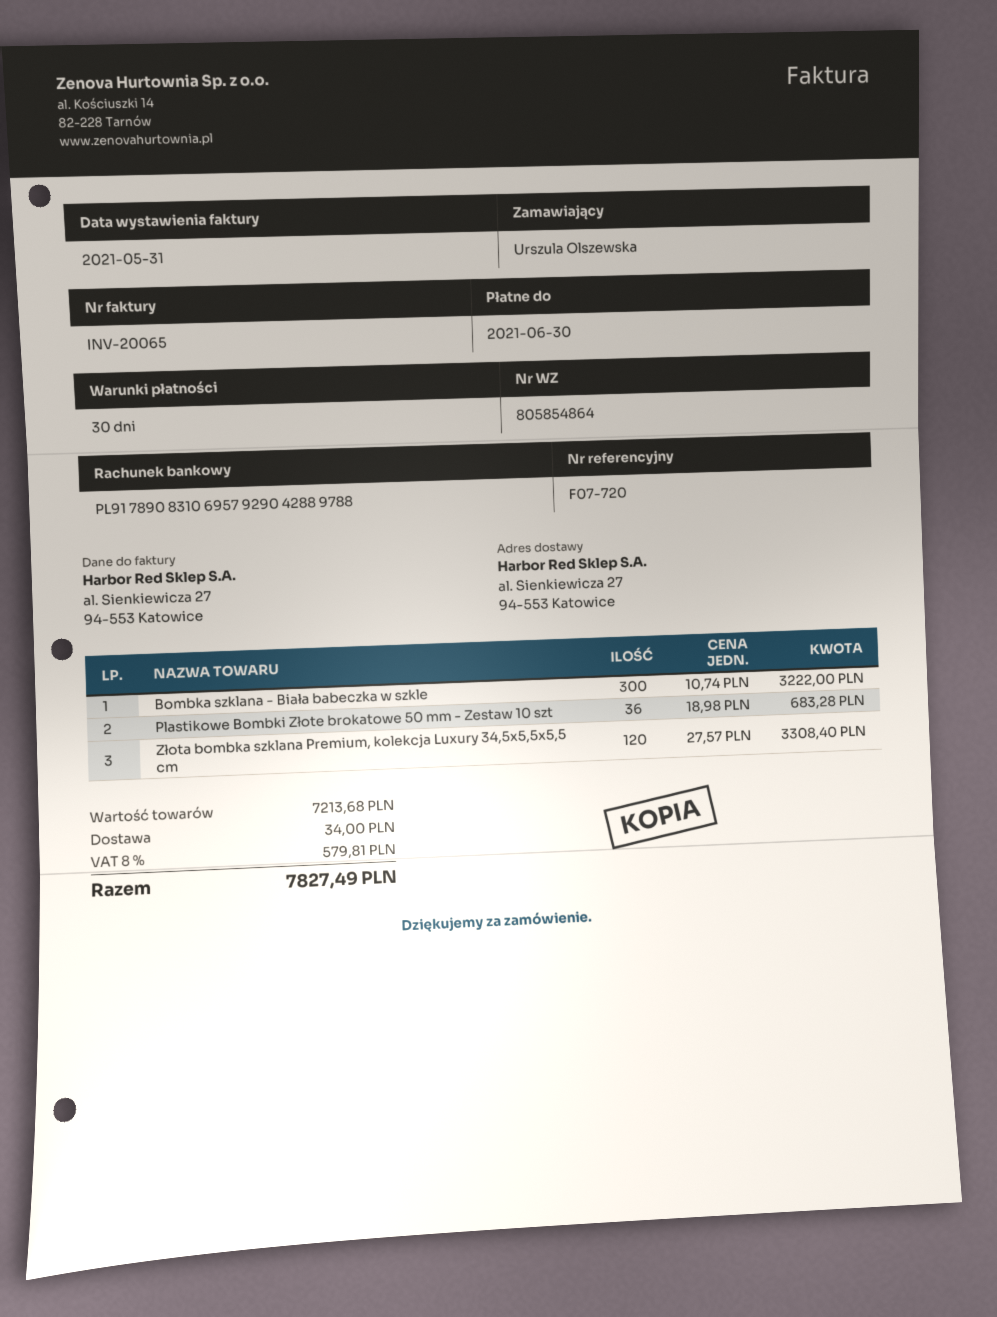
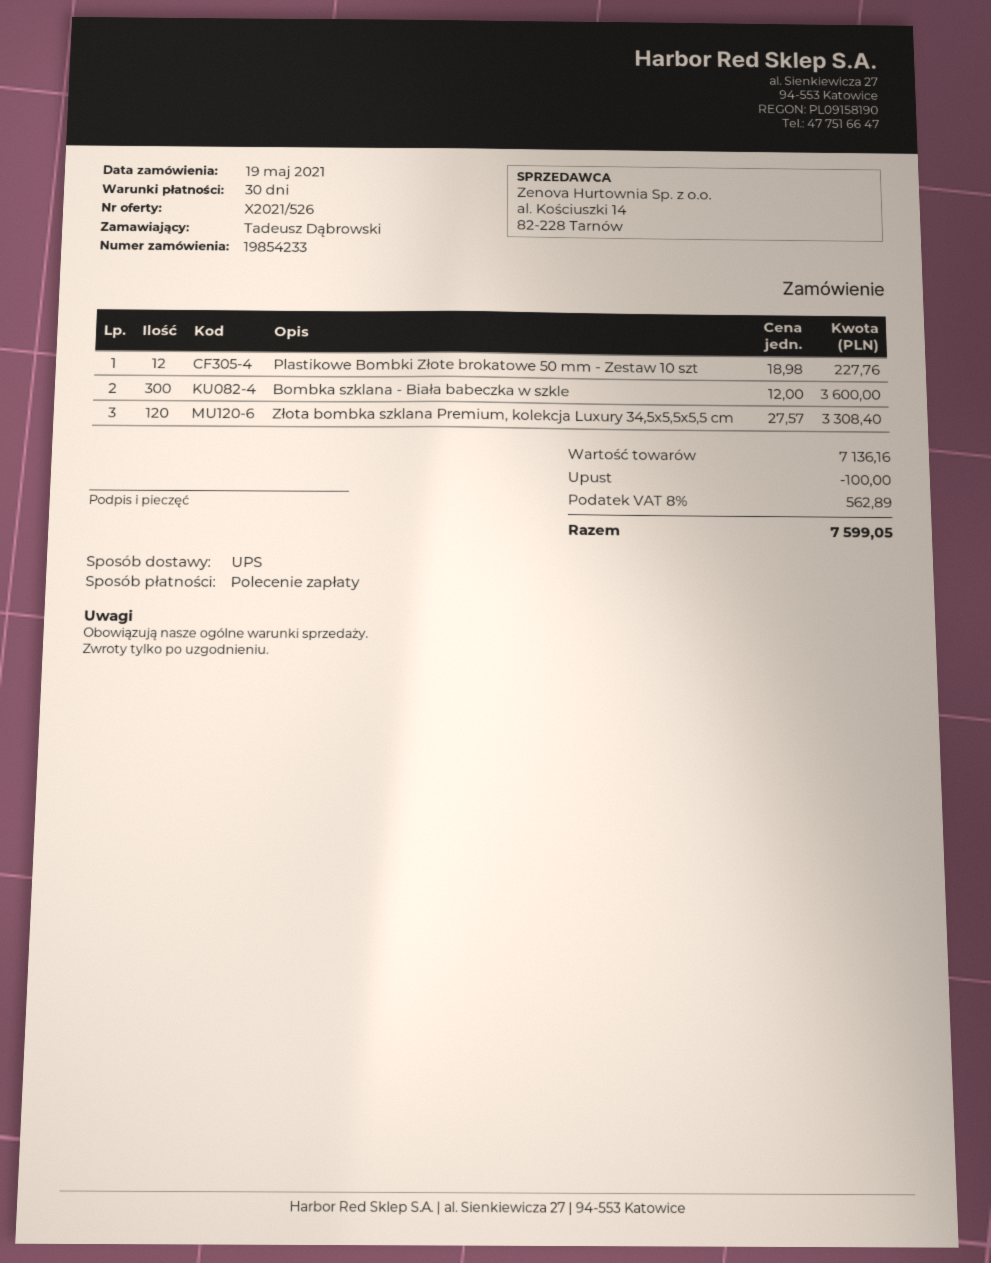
ordered by: Urszula Olszewska -> Tadeusz Dąbrowski
Bombka szklana - Biała babeczka w szkle: 300 x 10.74 = 3222.00 -> 300 x 12.00 = 3600.00
Plastikowe Bombki Złote brokatowe 50 mm - Zestaw 10 szt: 36 x 18.98 = 683.28 -> 12 x 18.98 = 227.76
subtotal: 7213.68 -> 7136.16
discount: none -> 100.00
shipping: 34.00 -> none
tax: 8% = 579.81 -> 8% = 562.89
total: 7827.49 -> 7599.05

